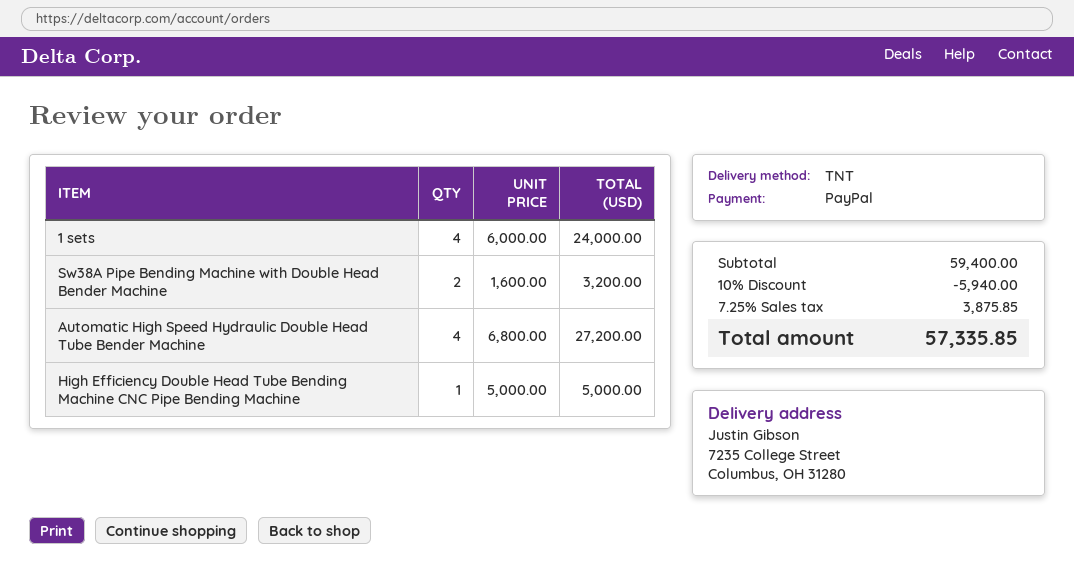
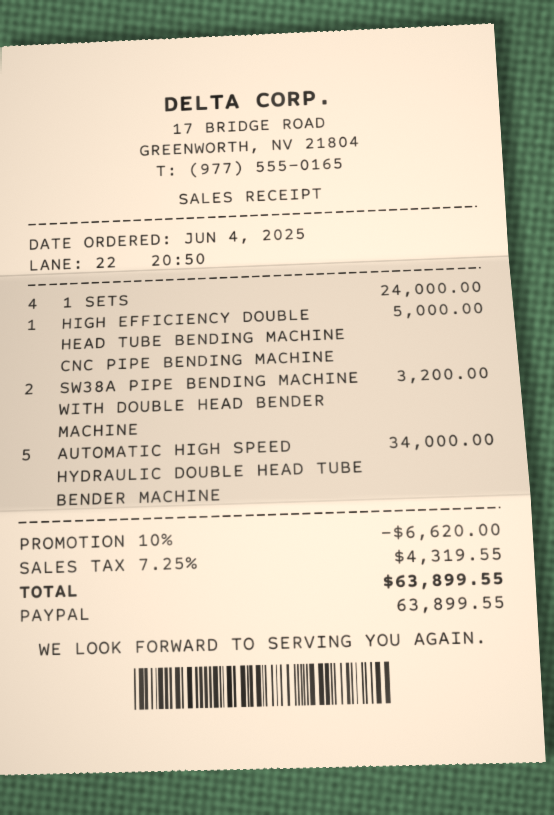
Automatic High Speed Hydraulic Double Head Tube Bender Machine: 4 for 27200.00 -> 5 for 34000.00
discount: 10% = 5940.00 -> 10% = 6620.00
tax: 7.25% = 3875.85 -> 7.25% = 4319.55
total: 57335.85 -> 63899.55

